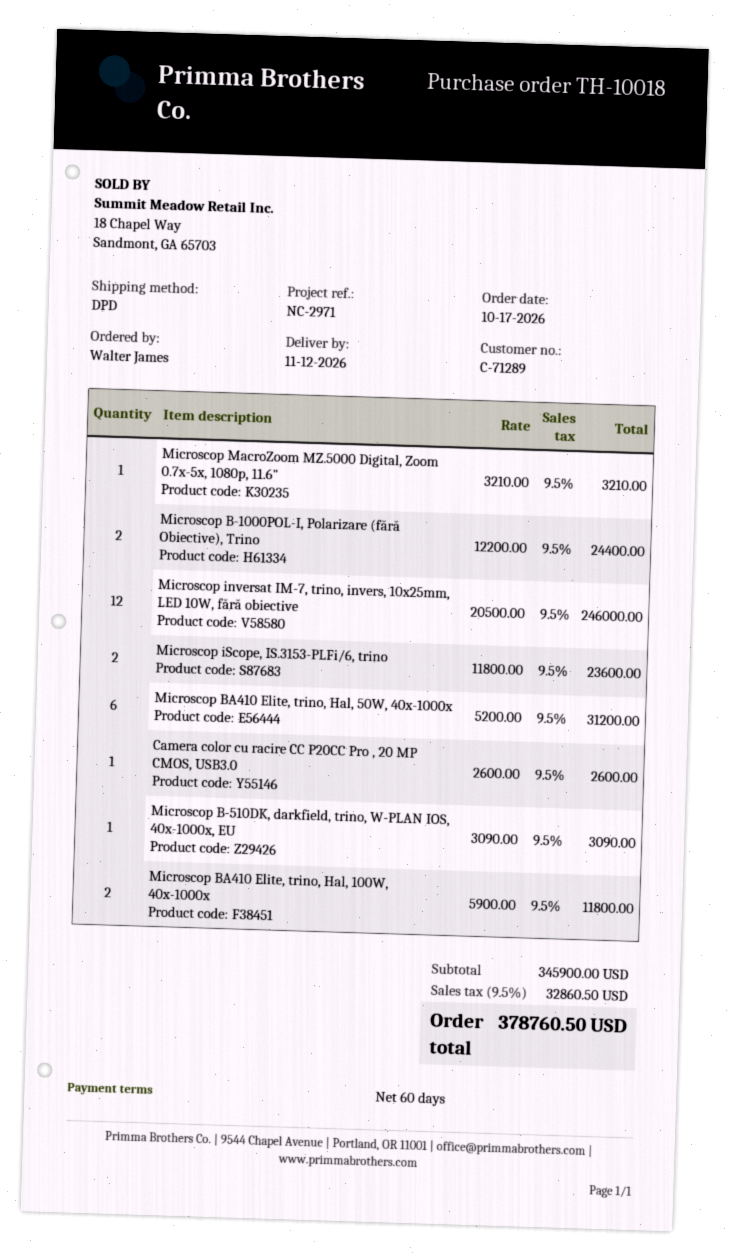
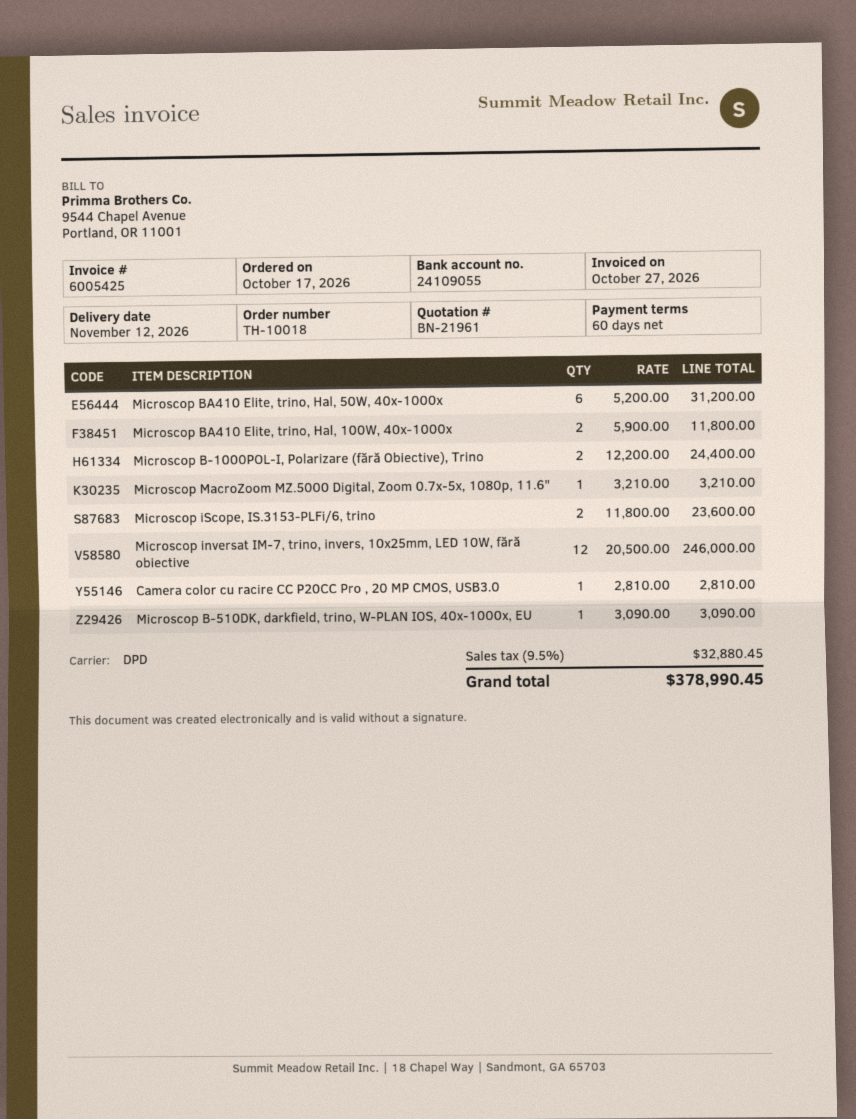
Camera color cu racire CC P20CC Pro , 20 MP CMOS, USB3.0: 1 x 2600.00 = 2600.00 -> 1 x 2810.00 = 2810.00
tax: 9.5% = 32860.50 -> 9.5% = 32880.45
total: 378760.50 -> 378990.45

